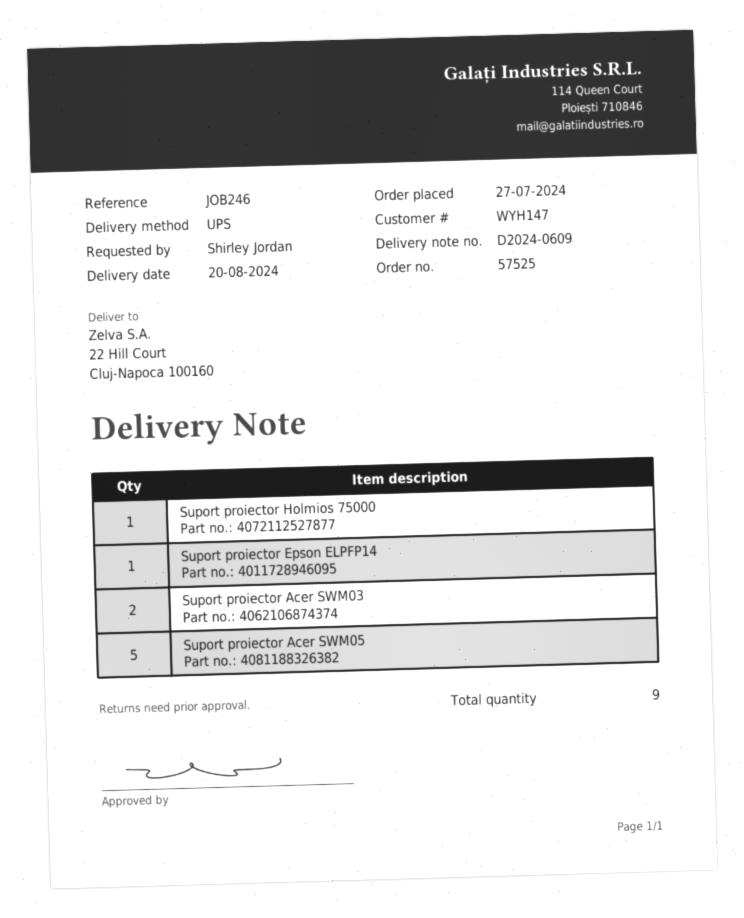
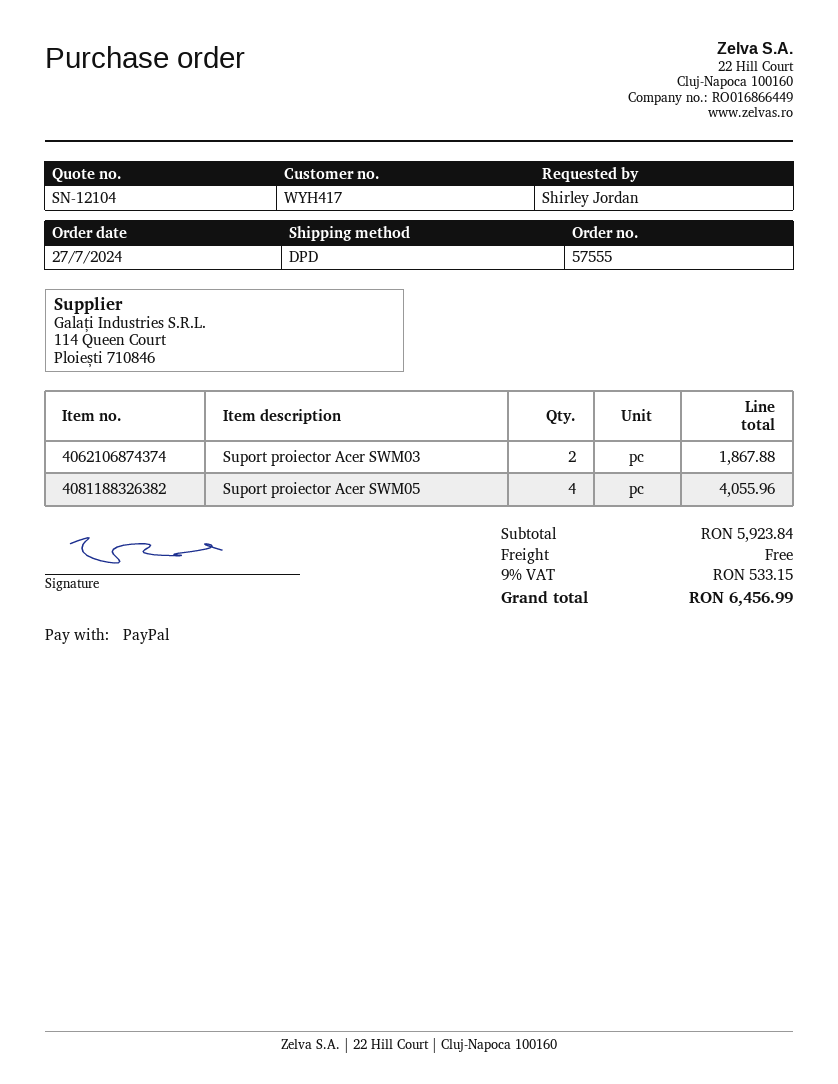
order number: 57525 -> 57555
customer number: WYH147 -> WYH417
shipping method: UPS -> DPD
Suport proiector Holmios 75000: 1 -> none
Suport proiector Epson ELPFP14: 1 -> none
Suport proiector Acer SWM05: 5 -> 4

